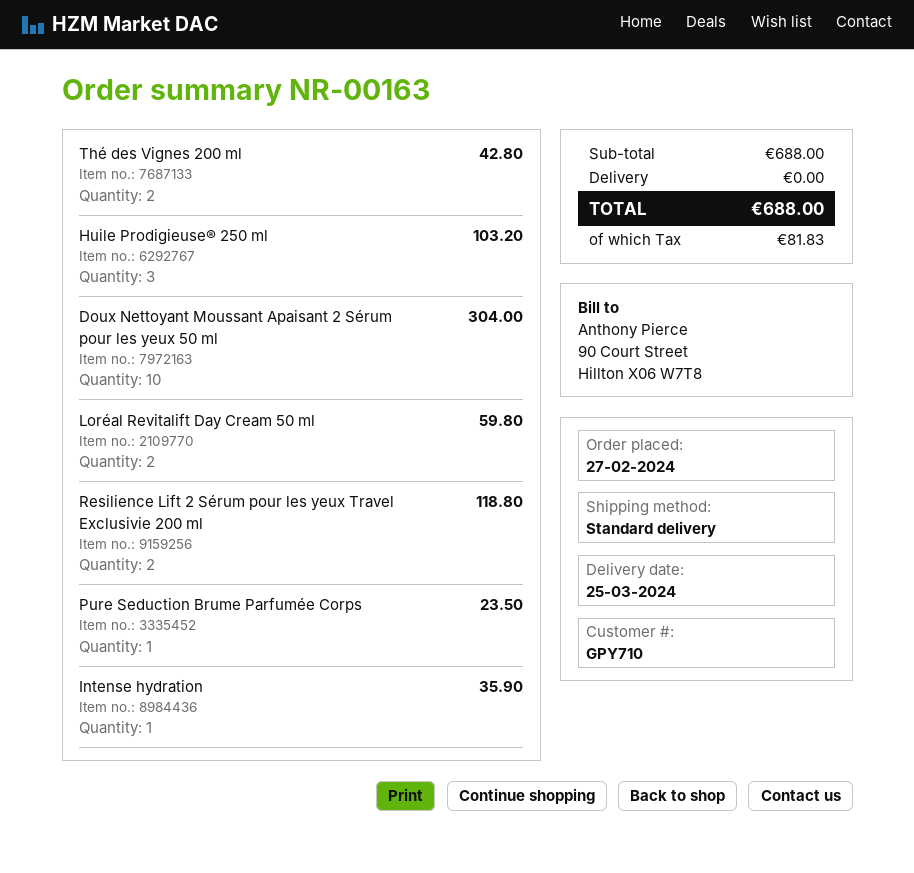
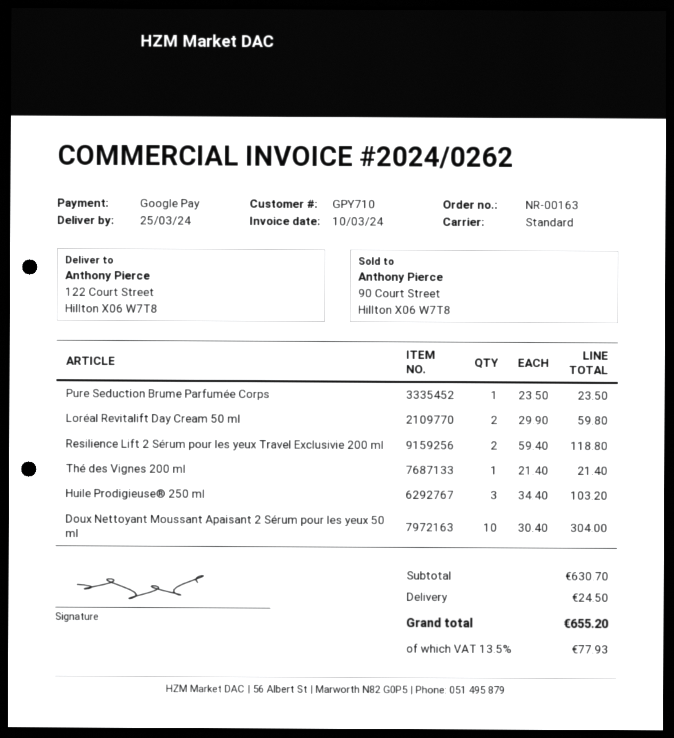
Thé des Vignes 200 ml: 2 for 42.80 -> 1 for 21.40
Intense hydration: 1 for 35.90 -> none
subtotal: 688.00 -> 630.70
shipping: 0.00 -> 24.50
tax: 81.83 -> 77.93
total: 688.00 -> 655.20

